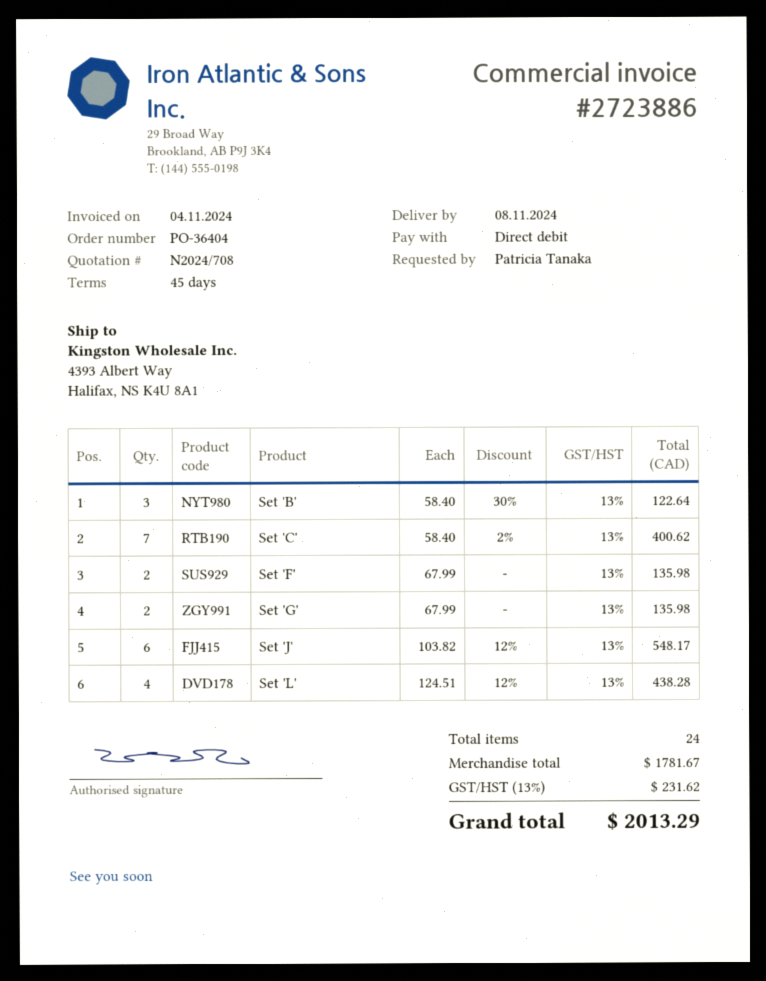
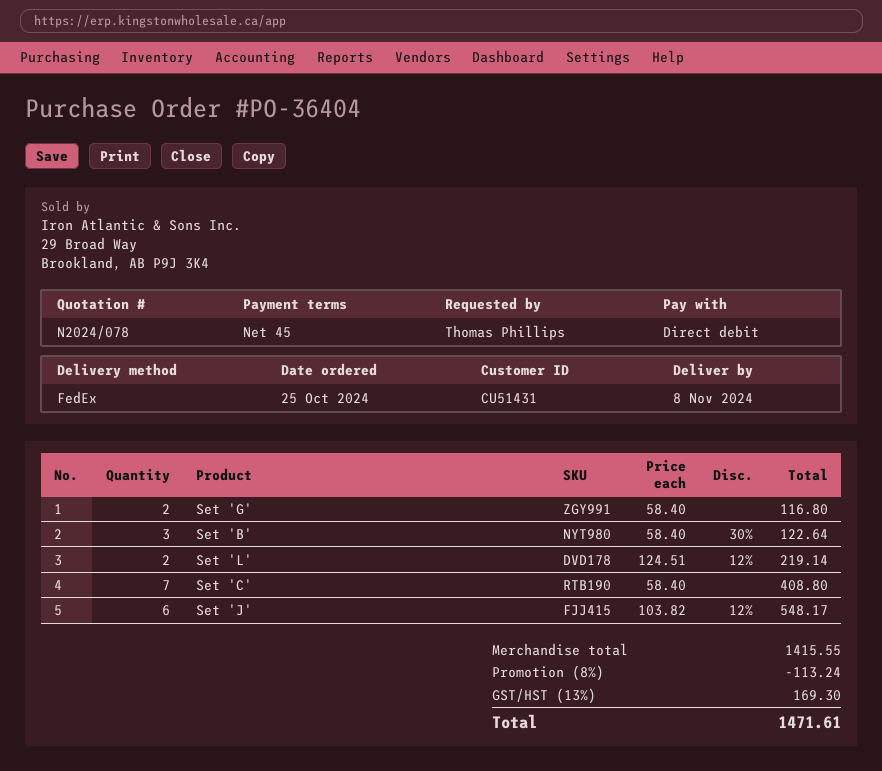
quote number: N2024/708 -> N2024/078
ordered by: Patricia Tanaka -> Thomas Phillips
Set 'C': 7 x 58.40 - 2% = 400.62 -> 7 x 58.40 = 408.80
Set 'F': 2 x 67.99 = 135.98 -> none
Set 'G': 2 x 67.99 = 135.98 -> 2 x 58.40 = 116.80
Set 'L': 4 x 124.51 - 12% = 438.28 -> 2 x 124.51 - 12% = 219.14
subtotal: 1781.67 -> 1415.55
discount: none -> 8% = 113.24
tax: 13% = 231.62 -> 13% = 169.30
total: 2013.29 -> 1471.61

